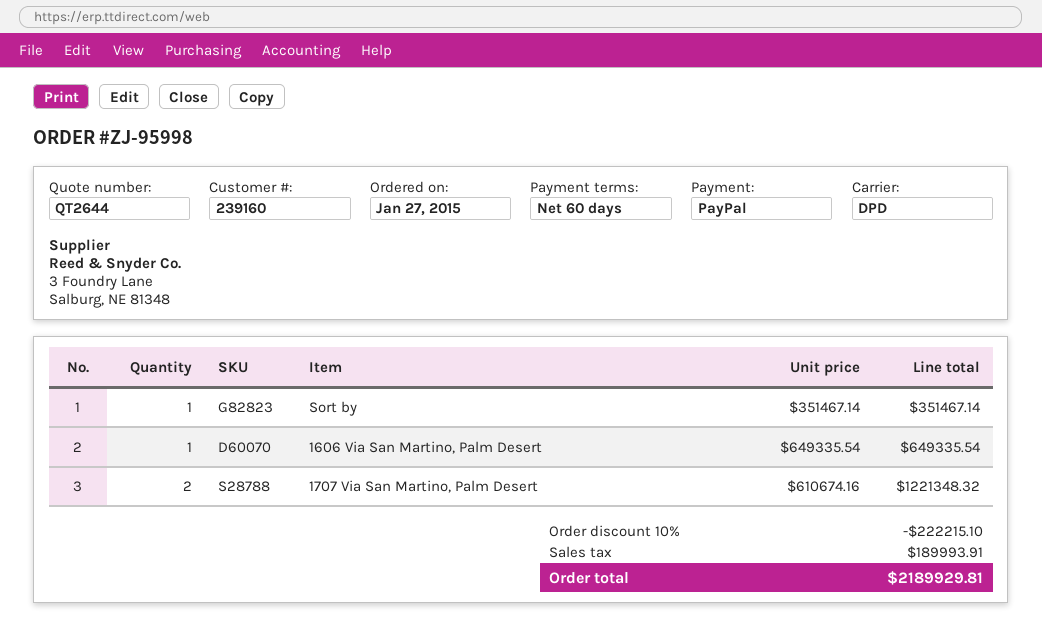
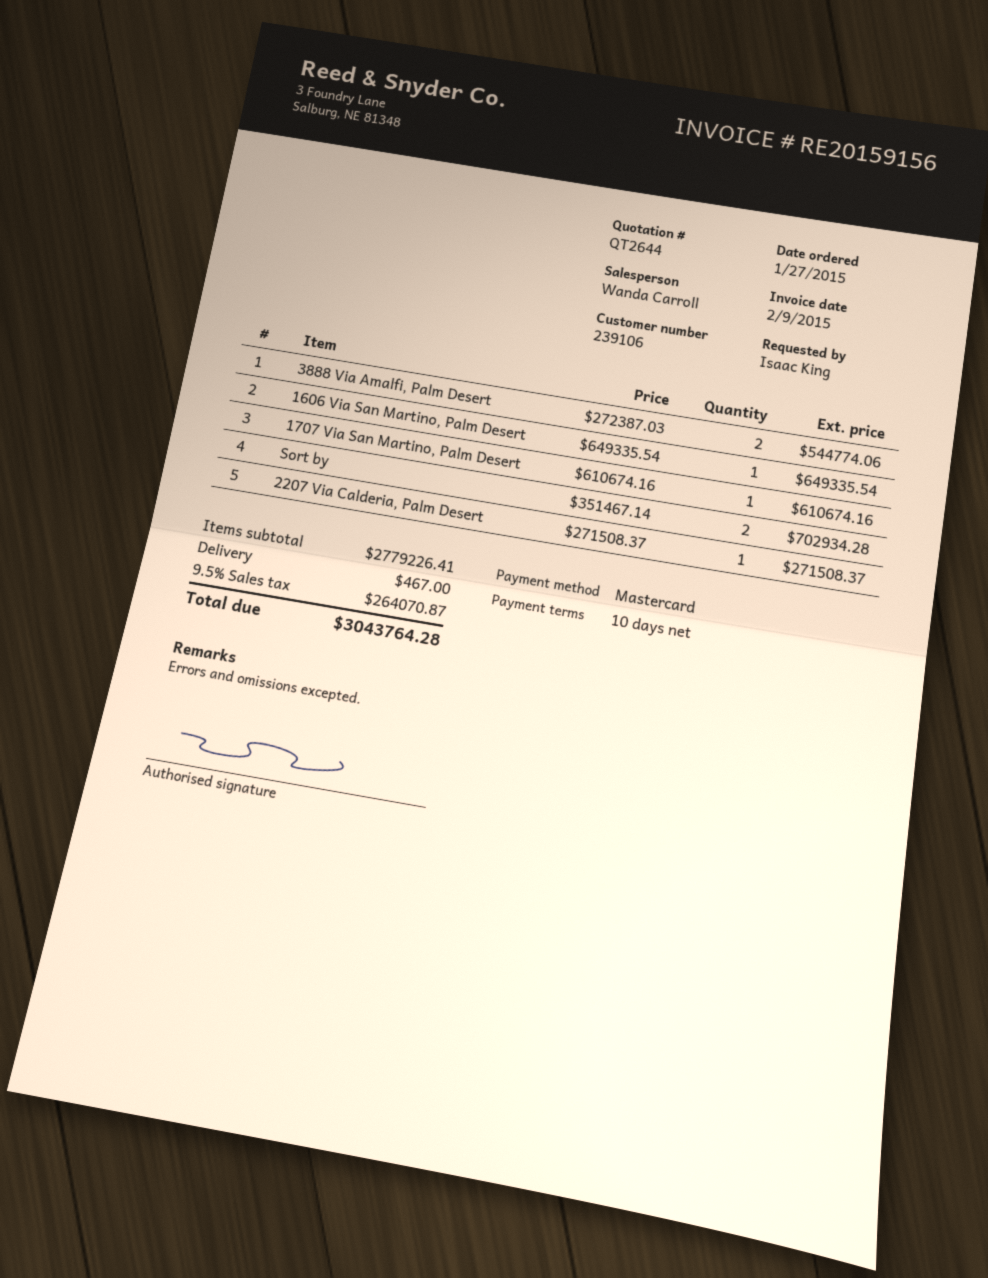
payment terms: 60 days -> 10 days
customer number: 239160 -> 239106
payment method: PayPal -> Mastercard
Sort by: 1 x 351467.14 = 351467.14 -> 2 x 351467.14 = 702934.28
1707 Via San Martino, Palm Desert: 2 x 610674.16 = 1221348.32 -> 1 x 610674.16 = 610674.16
3888 Via Amalfi, Palm Desert: none -> 2 x 272387.03 = 544774.06
2207 Via Calderia, Palm Desert: none -> 1 x 271508.37 = 271508.37
discount: 10% = 222215.10 -> none
shipping: none -> 467.00
tax: 189993.91 -> 264070.87
total: 2189929.81 -> 3043764.28

